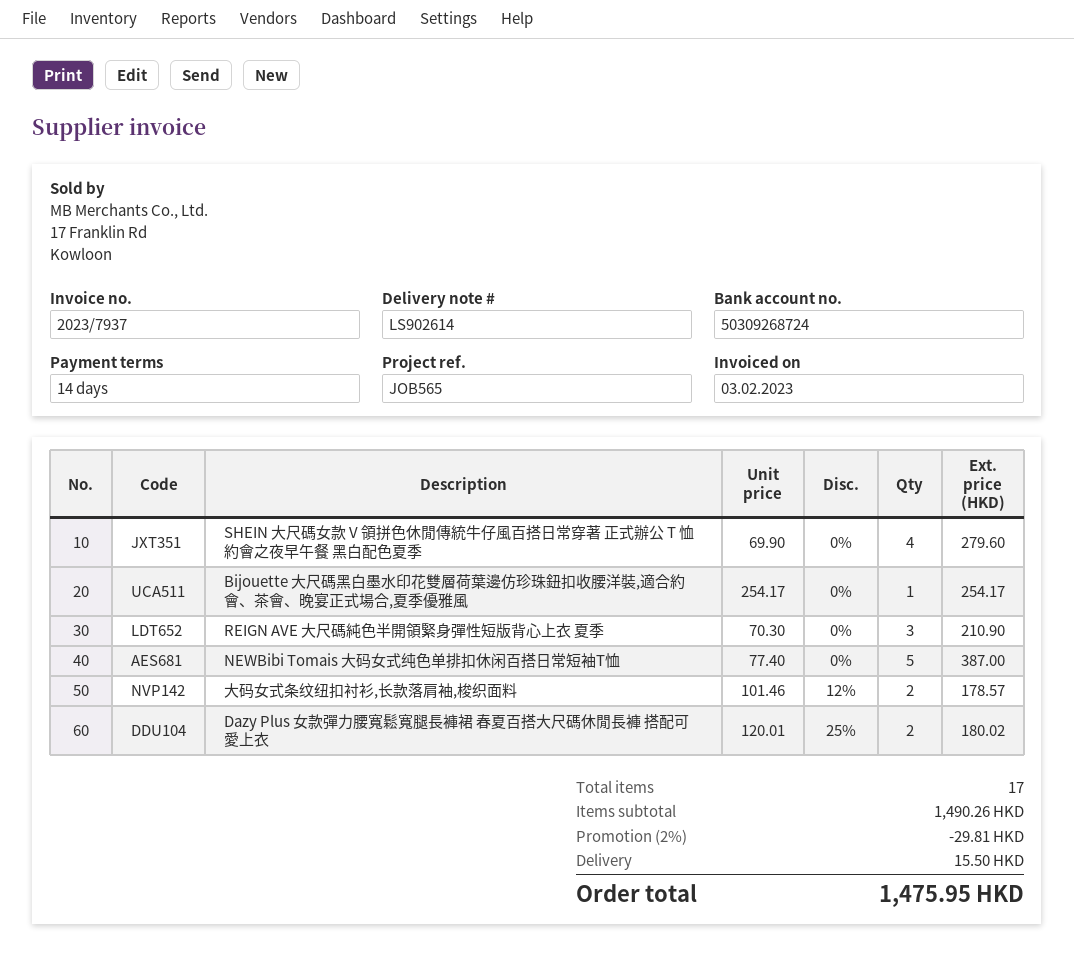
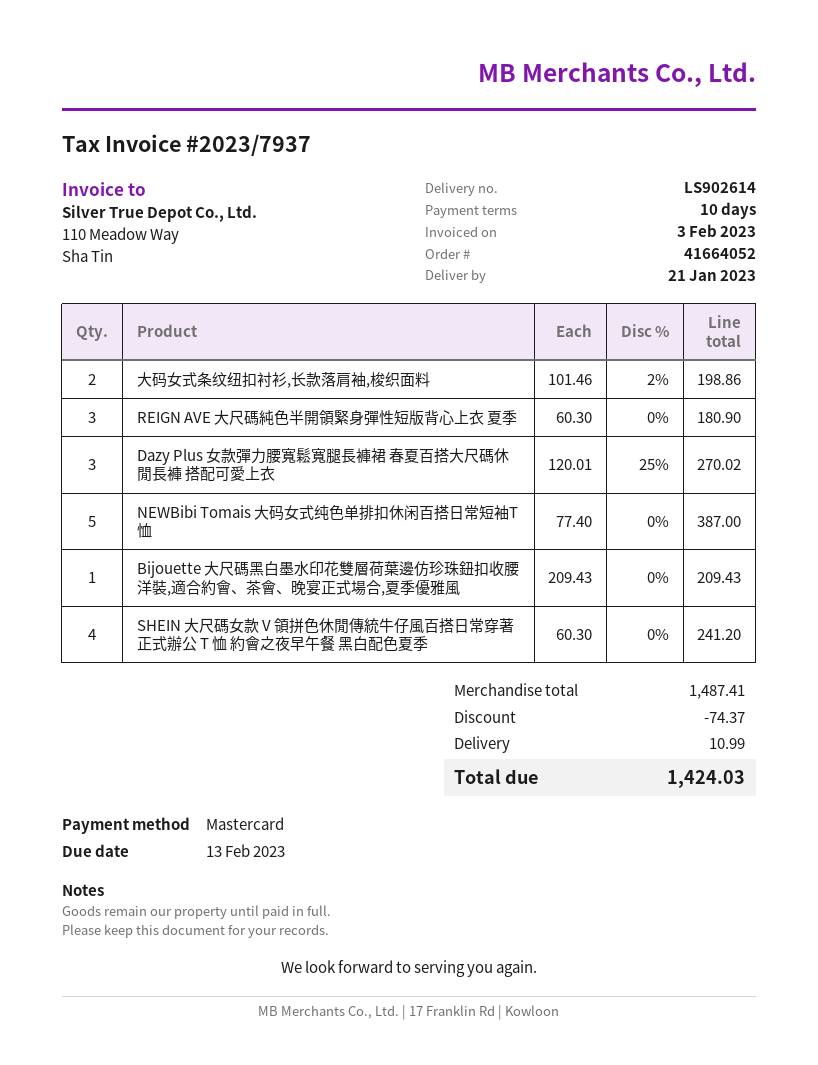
payment terms: 14 days -> 10 days
SHEIN 大尺碼女款 V 領拼色休閒傳統牛仔風百搭日常穿著 正式辦公 T 恤 約會之夜早午餐 黑白配色夏季: 4 x 69.90 = 279.60 -> 4 x 60.30 = 241.20
Bijouette 大尺碼黑白墨水印花雙層荷葉邊仿珍珠鈕扣收腰洋裝,適合約會、茶會、晚宴正式場合,夏季優雅風: 1 x 254.17 = 254.17 -> 1 x 209.43 = 209.43
REIGN AVE 大尺碼純色半開領緊身彈性短版背心上衣 夏季: 3 x 70.30 = 210.90 -> 3 x 60.30 = 180.90
大码女式条纹纽扣衬衫,长款落肩袖,梭织面料: 2 x 101.46 - 12% = 178.57 -> 2 x 101.46 - 2% = 198.86
Dazy Plus 女款彈力腰寬鬆寬腿長褲裙 春夏百搭大尺碼休閒長褲 搭配可愛上衣: 2 x 120.01 - 25% = 180.02 -> 3 x 120.01 - 25% = 270.02
subtotal: 1490.26 -> 1487.41
discount: 29.81 -> 74.37
shipping: 15.50 -> 10.99
total: 1475.95 -> 1424.03

